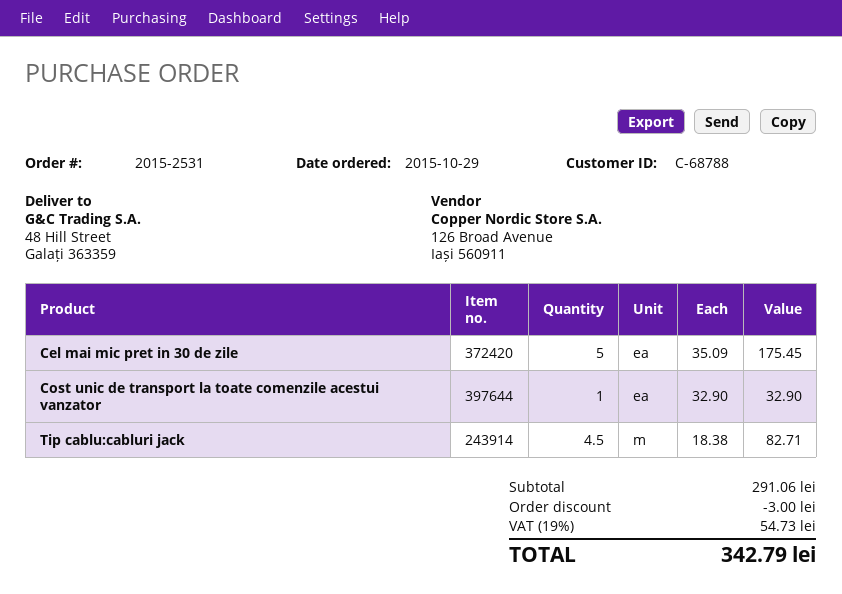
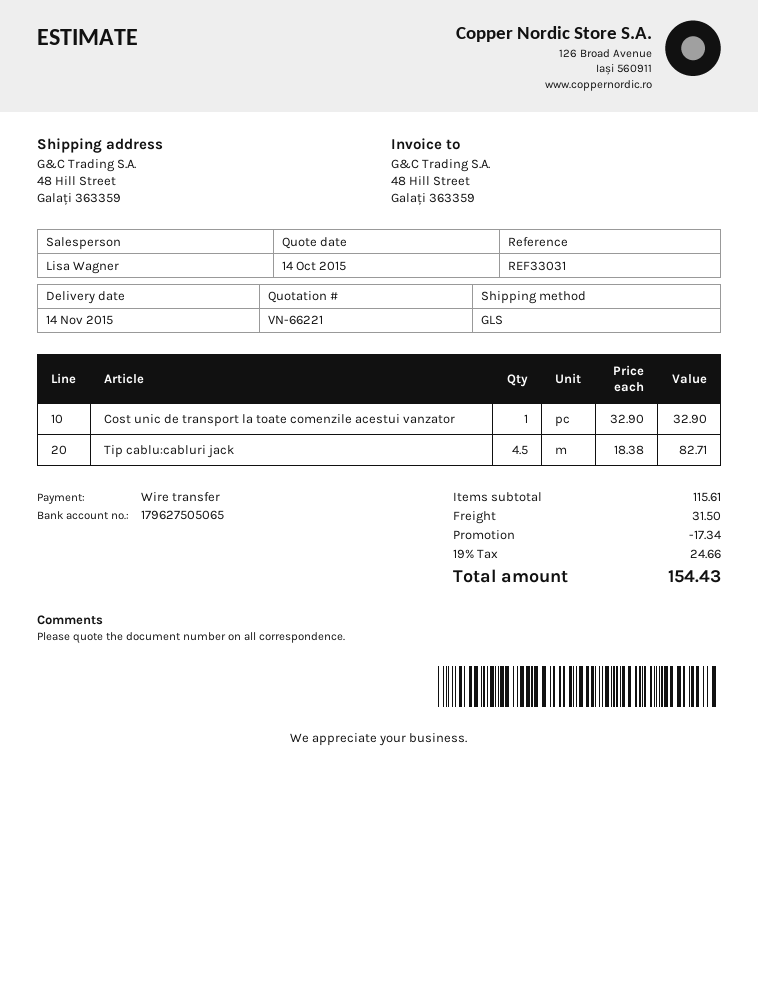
Cel mai mic pret in 30 de zile: 5 x 35.09 = 175.45 -> none
subtotal: 291.06 -> 115.61
discount: 3.00 -> 17.34
shipping: none -> 31.50
tax: 19% = 54.73 -> 19% = 24.66
total: 342.79 -> 154.43

